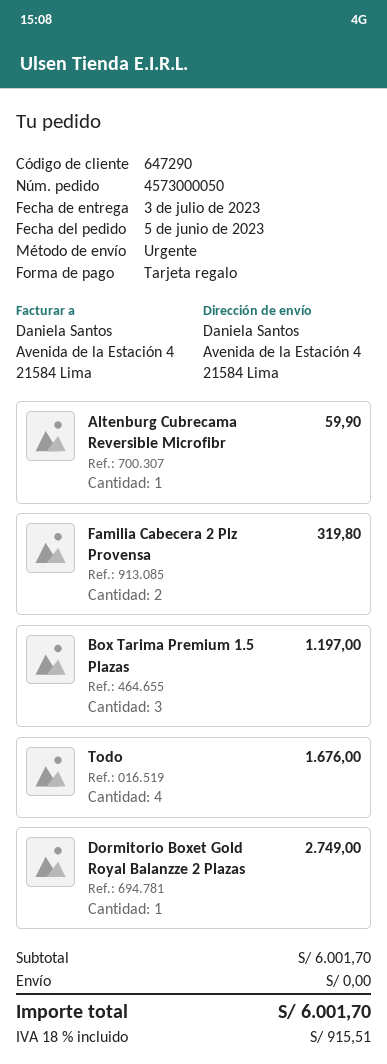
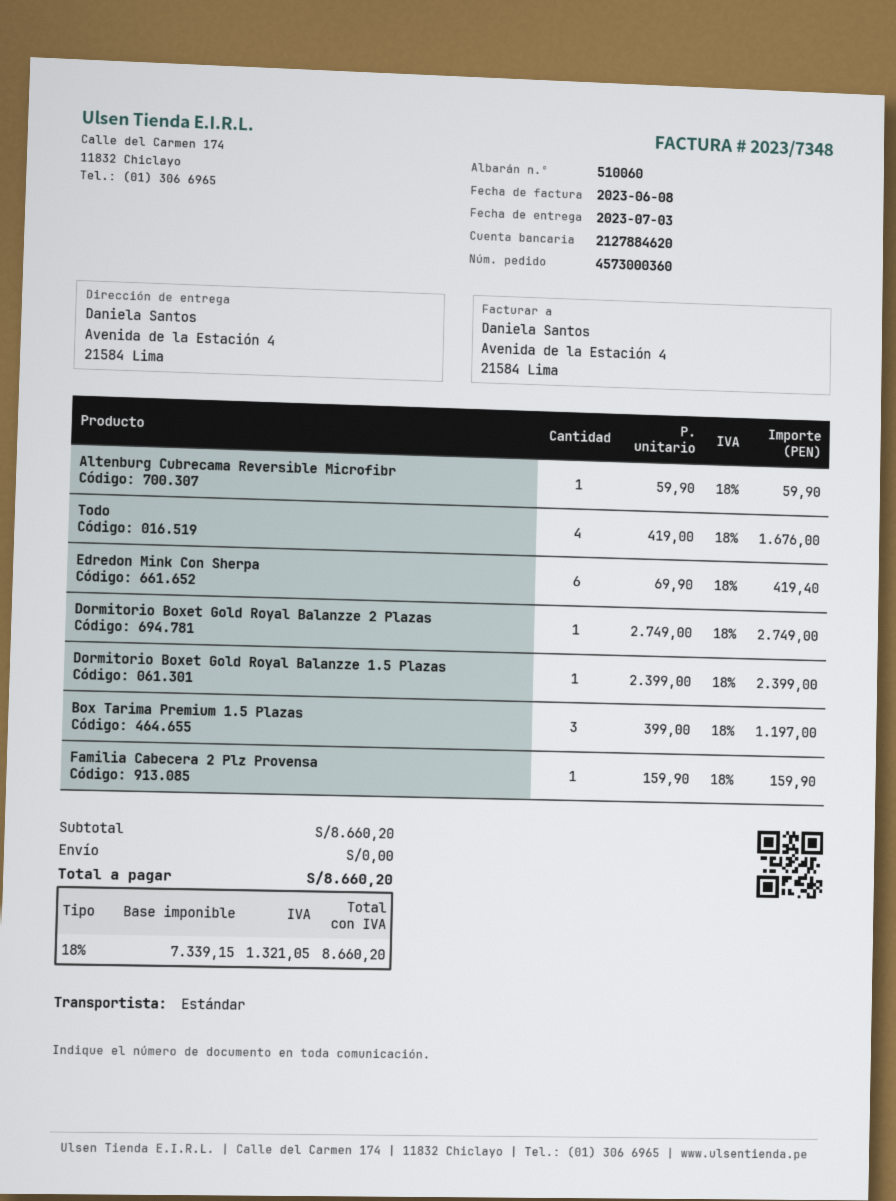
order number: 4573000050 -> 4573000360
shipping method: express -> standard
Familia Cabecera 2 Plz Provensa: 2 for 319.80 -> 1 for 159.90
Edredon Mink Con Sherpa: none -> 6 for 419.40
Dormitorio Boxet Gold Royal Balanzze 1.5 Plazas: none -> 1 for 2399.00
subtotal: 6001.70 -> 8660.20
tax: 18% = 915.51 -> 18% = 1321.05
total: 6001.70 -> 8660.20

